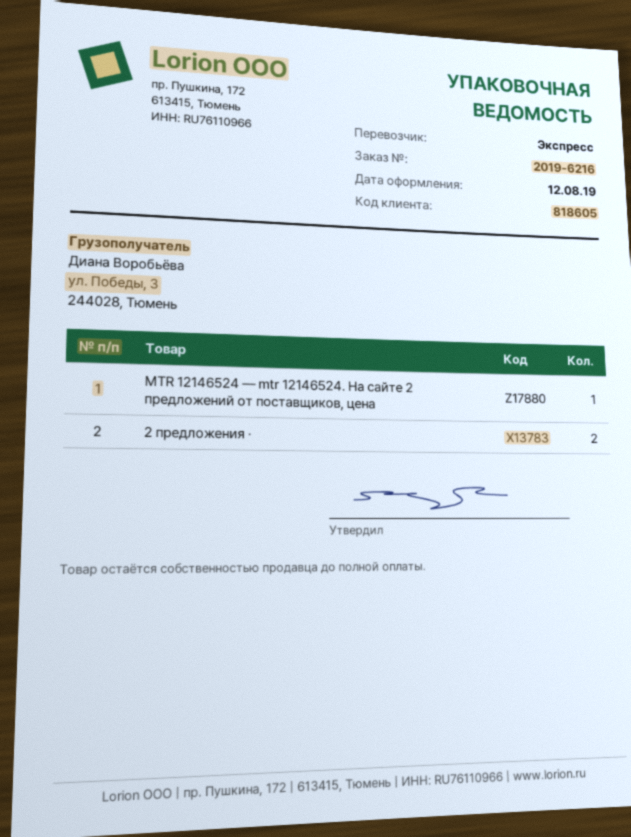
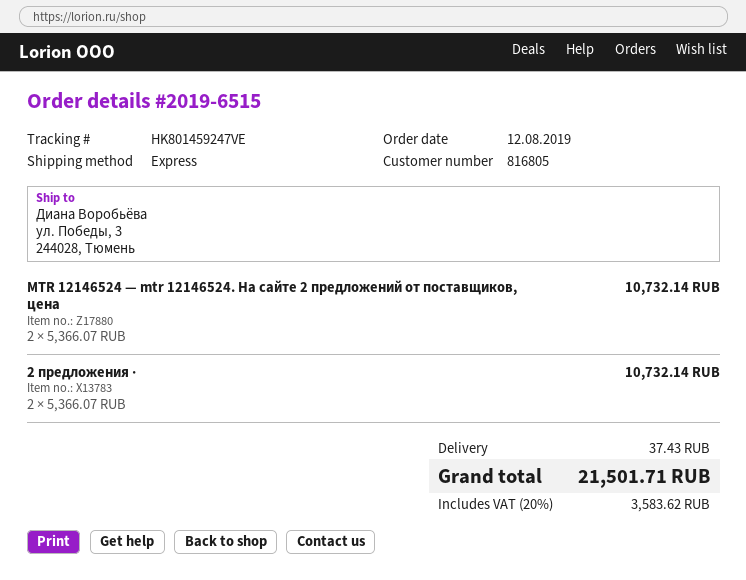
order number: 2019-6216 -> 2019-6515
customer number: 818605 -> 816805
MTR 12146524 — mtr 12146524. На сайте 2 предложений от поставщиков, цена: 1 -> 2

